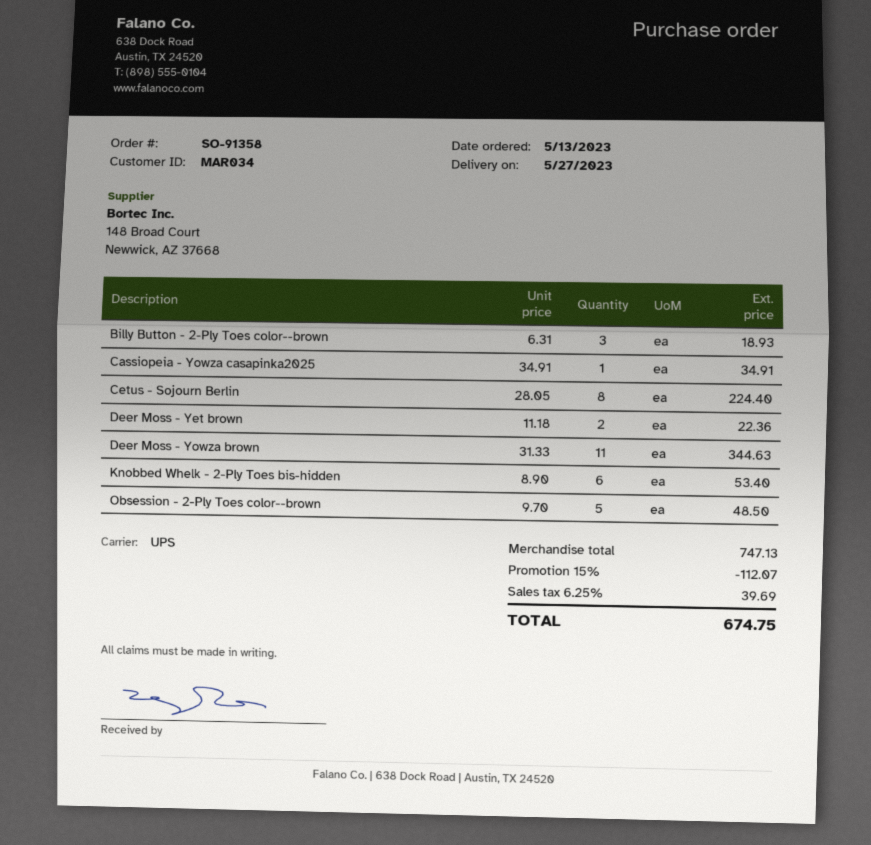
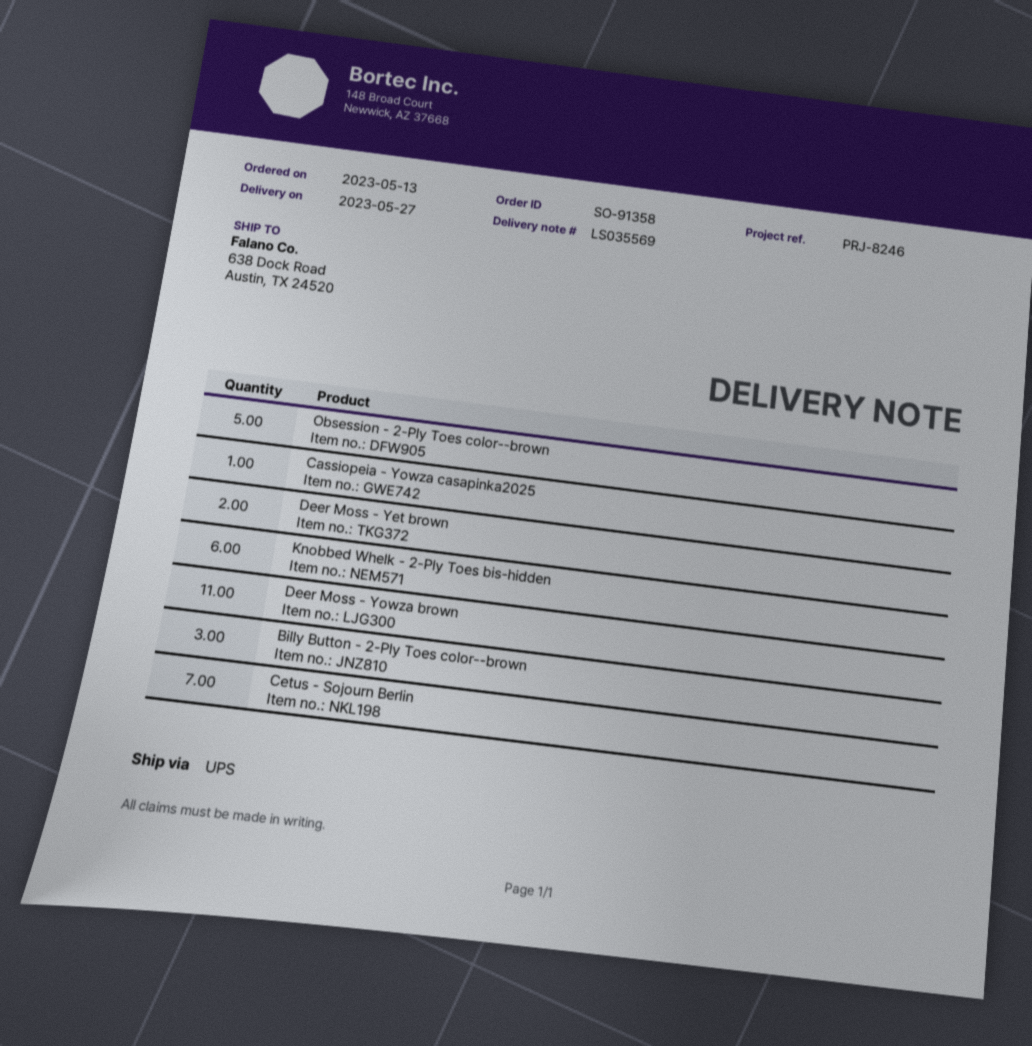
Cetus - Sojourn Berlin: 8 -> 7

